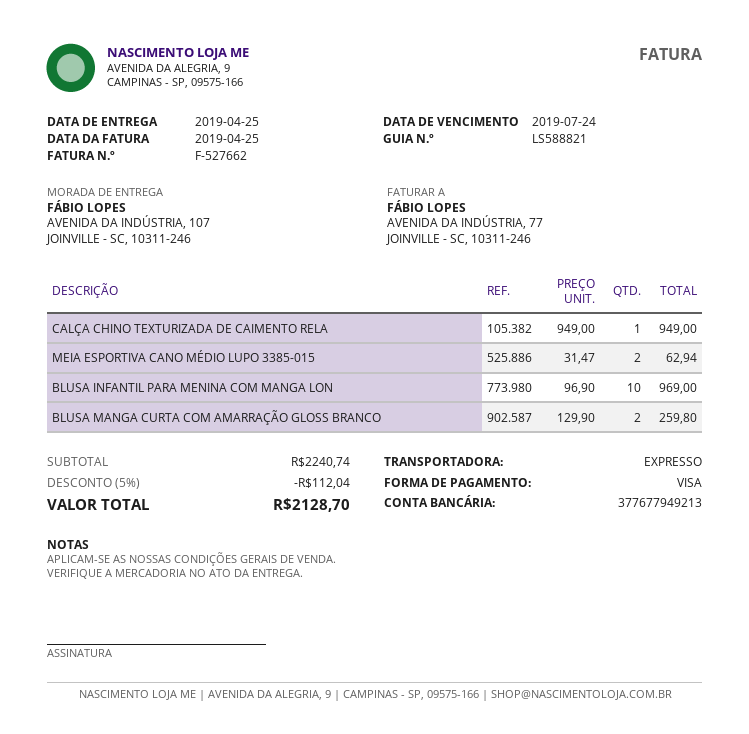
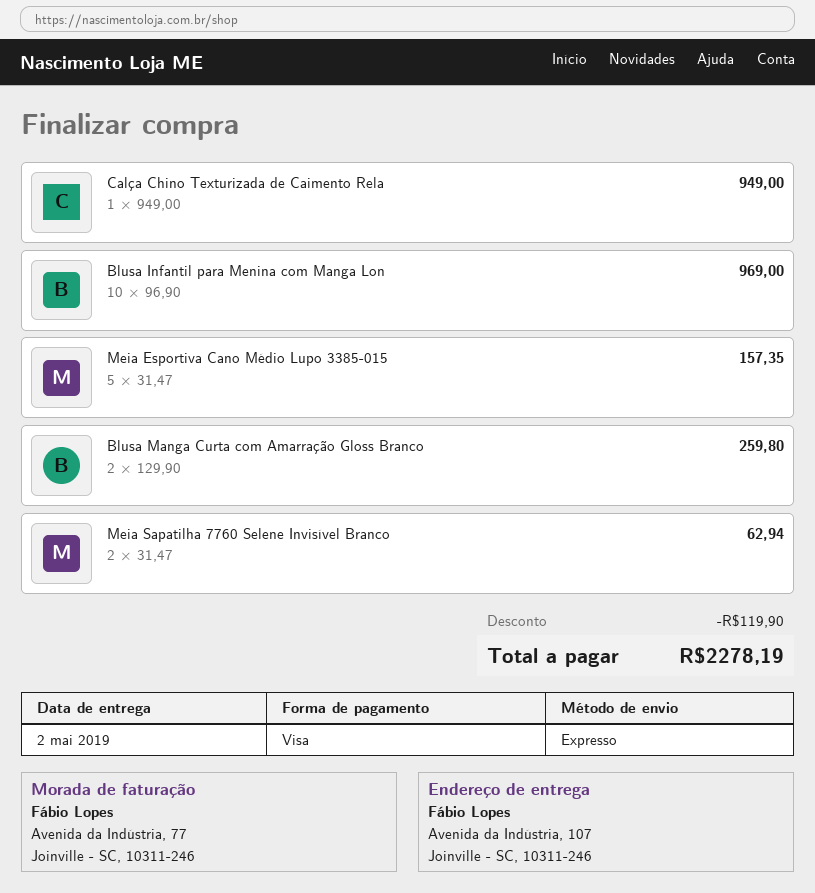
delivery date: 2019-04-25 -> 2019-05-02
MEIA ESPORTIVA CANO MÉDIO LUPO 3385-015: 2 x 31.47 = 62.94 -> 5 x 31.47 = 157.35
Meia Sapatilha 7760 Selene Invisível Branco: none -> 2 x 31.47 = 62.94
discount: 112.04 -> 119.90
total: 2128.70 -> 2278.19

